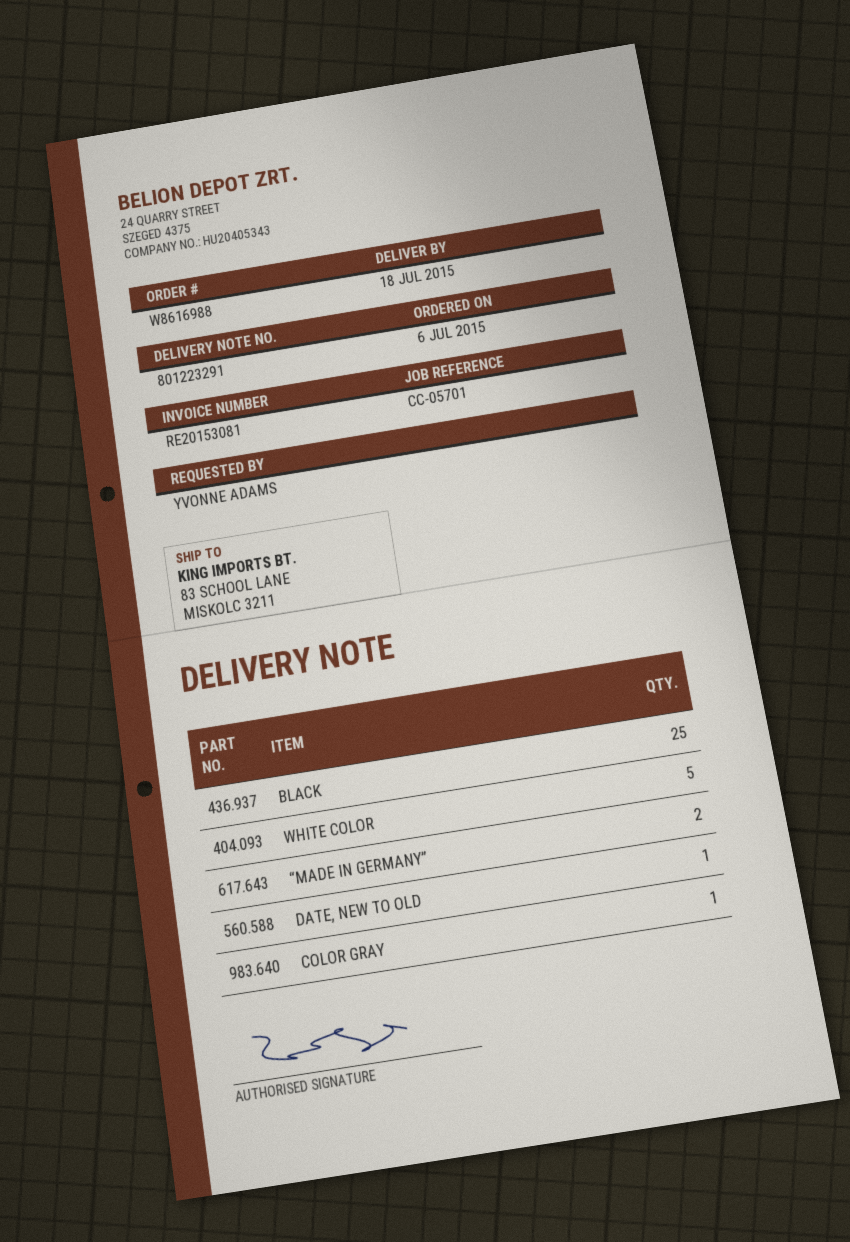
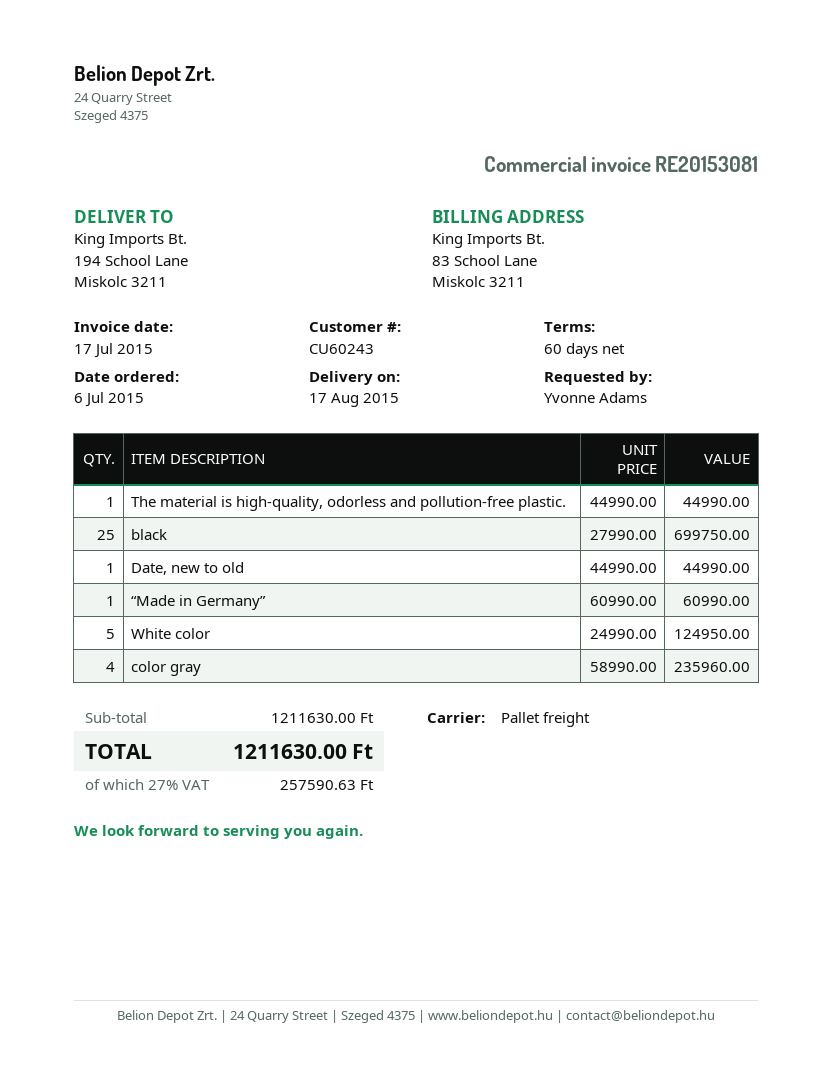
delivery date: 2015-07-18 -> 2015-08-17
ship to: 83 SCHOOL LANE, MISKOLC 3211 -> 194 School Lane, Miskolc 3211
“MADE IN GERMANY”: 2 -> 1
COLOR GRAY: 1 -> 4
The material is high-quality, odorless and pollution-free plastic.: none -> 1

